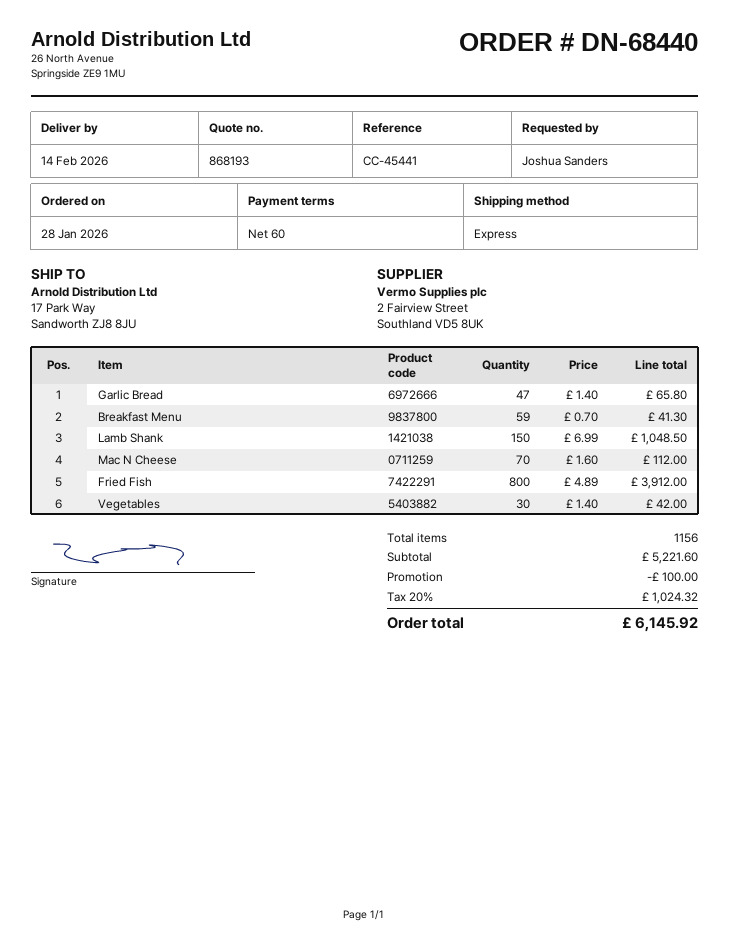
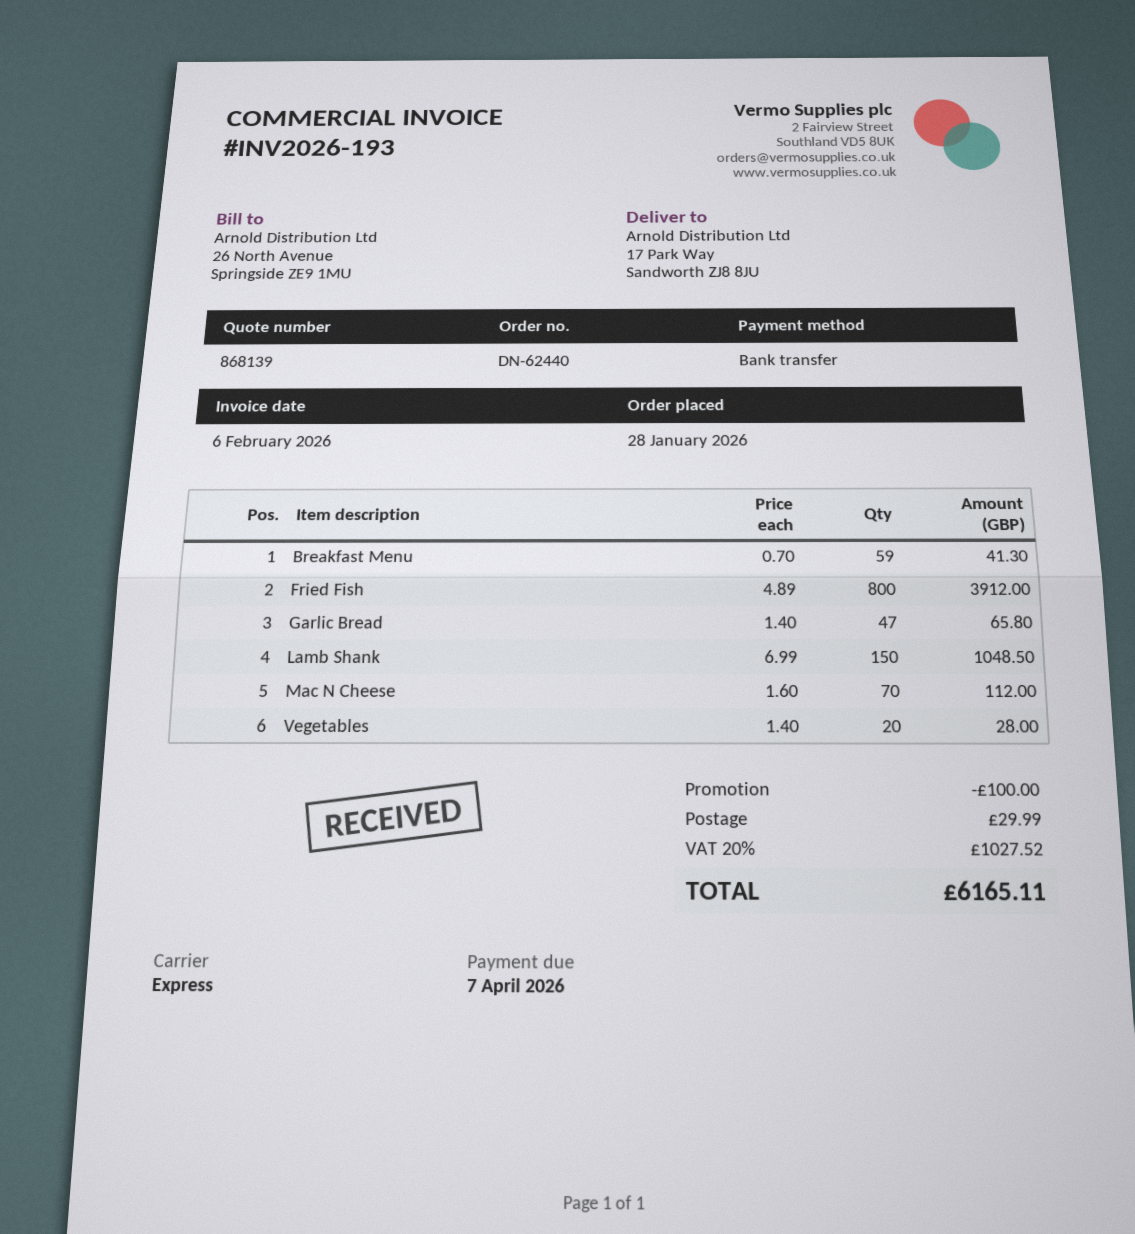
quote number: 868193 -> 868139
order number: DN-68440 -> DN-62440
Vegetables: 30 x 1.40 = 42.00 -> 20 x 1.40 = 28.00
shipping: none -> 29.99
tax: 20% = 1024.32 -> 20% = 1027.52
total: 6145.92 -> 6165.11

